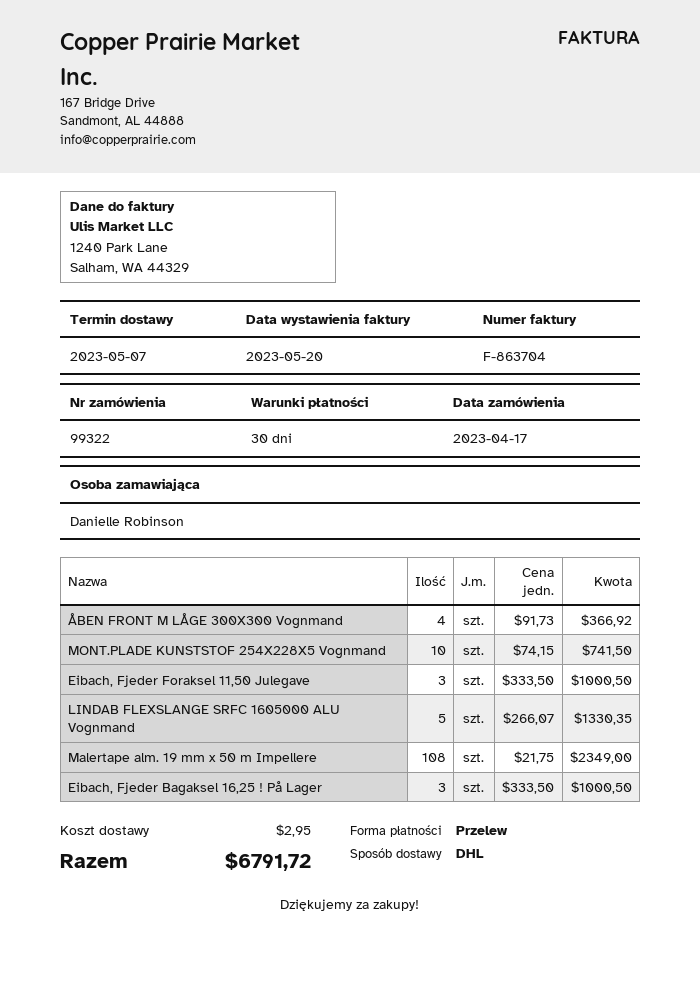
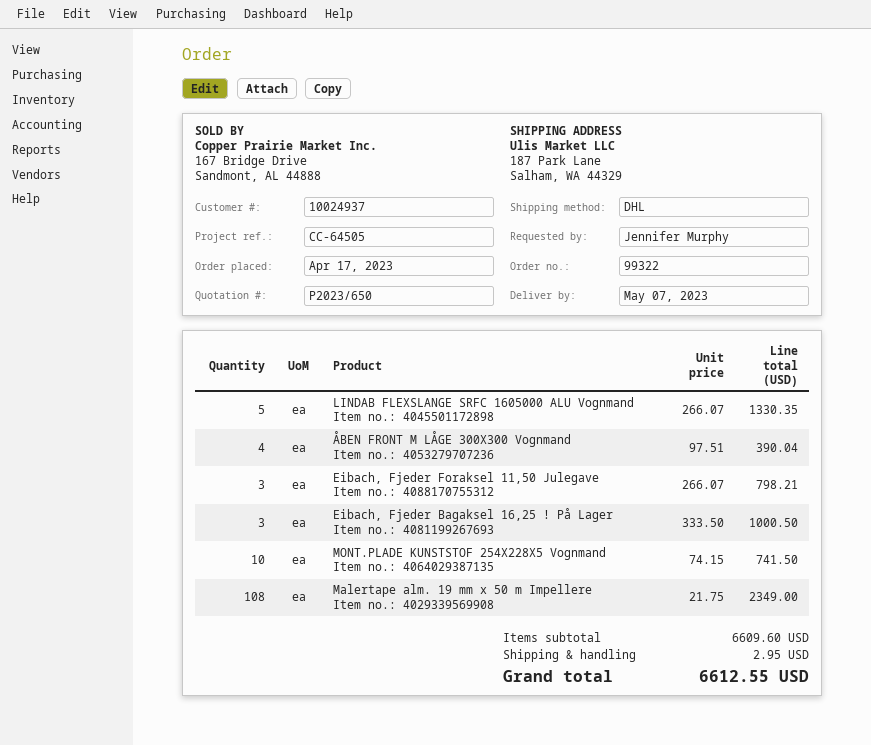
ordered by: Danielle Robinson -> Jennifer Murphy
ÅBEN FRONT M LÅGE 300X300 Vognmand: 4 x 91.73 = 366.92 -> 4 x 97.51 = 390.04
Eibach, Fjeder Foraksel 11,50 Julegave: 3 x 333.50 = 1000.50 -> 3 x 266.07 = 798.21
total: 6791.72 -> 6612.55

